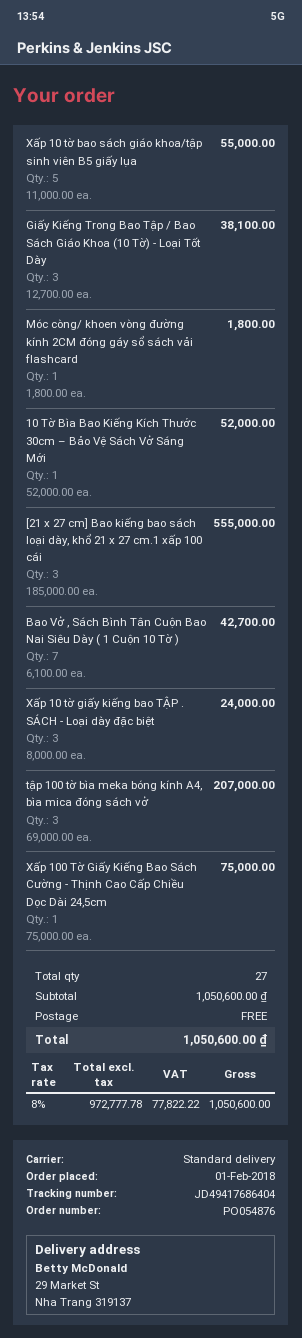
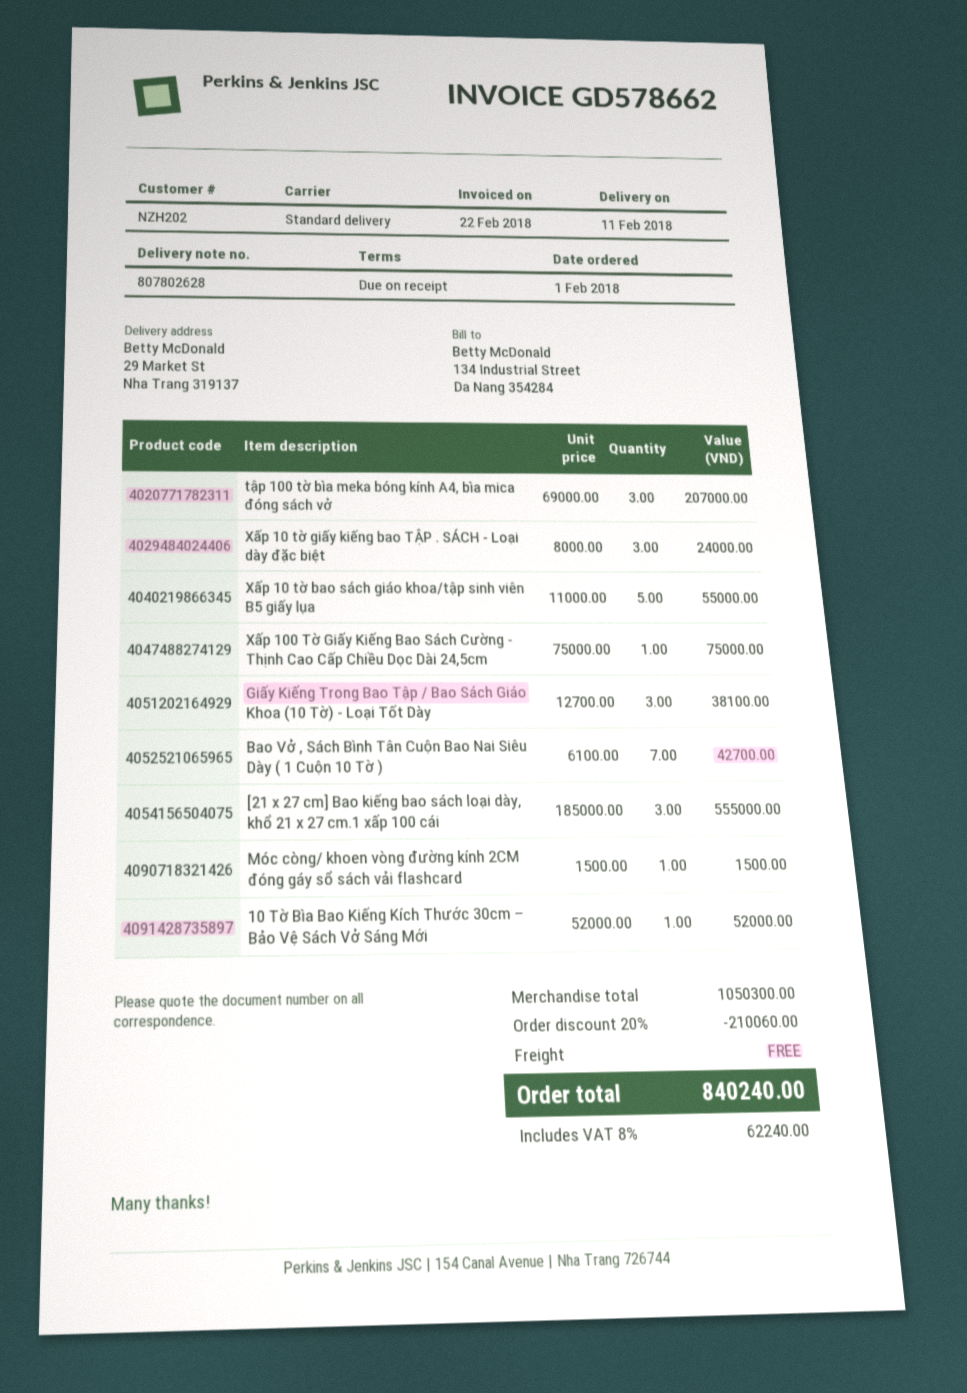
Móc còng/ khoen vòng đường kính 2CM đóng gáy sổ sách vải flashcard: 1 x 1800.00 = 1800.00 -> 1 x 1500.00 = 1500.00
subtotal: 1050600.00 -> 1050300.00
discount: none -> 20% = 210060.00
tax: 8% = 77822.22 -> 8% = 62240.00
total: 1050600.00 -> 840240.00

